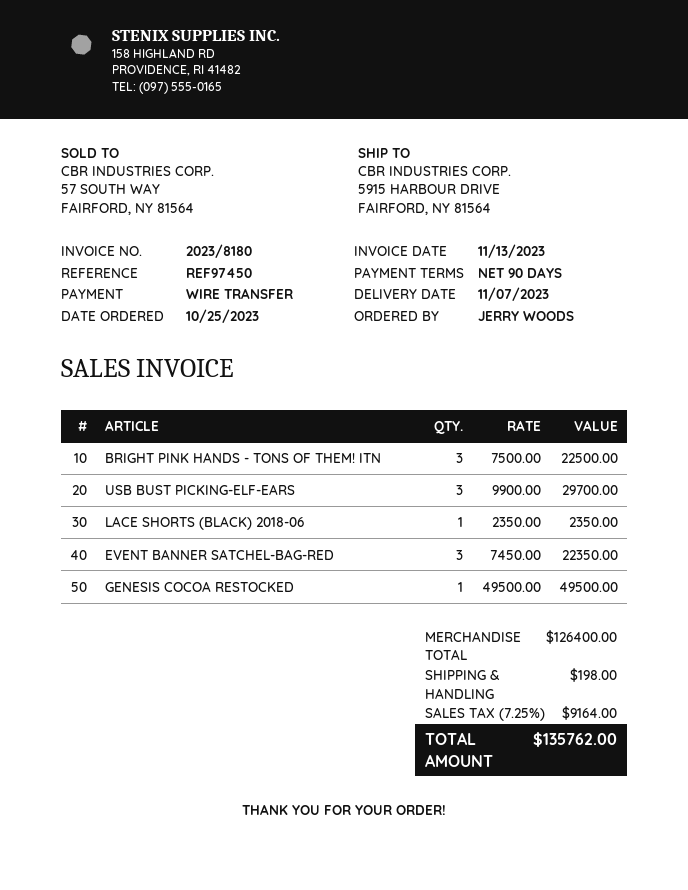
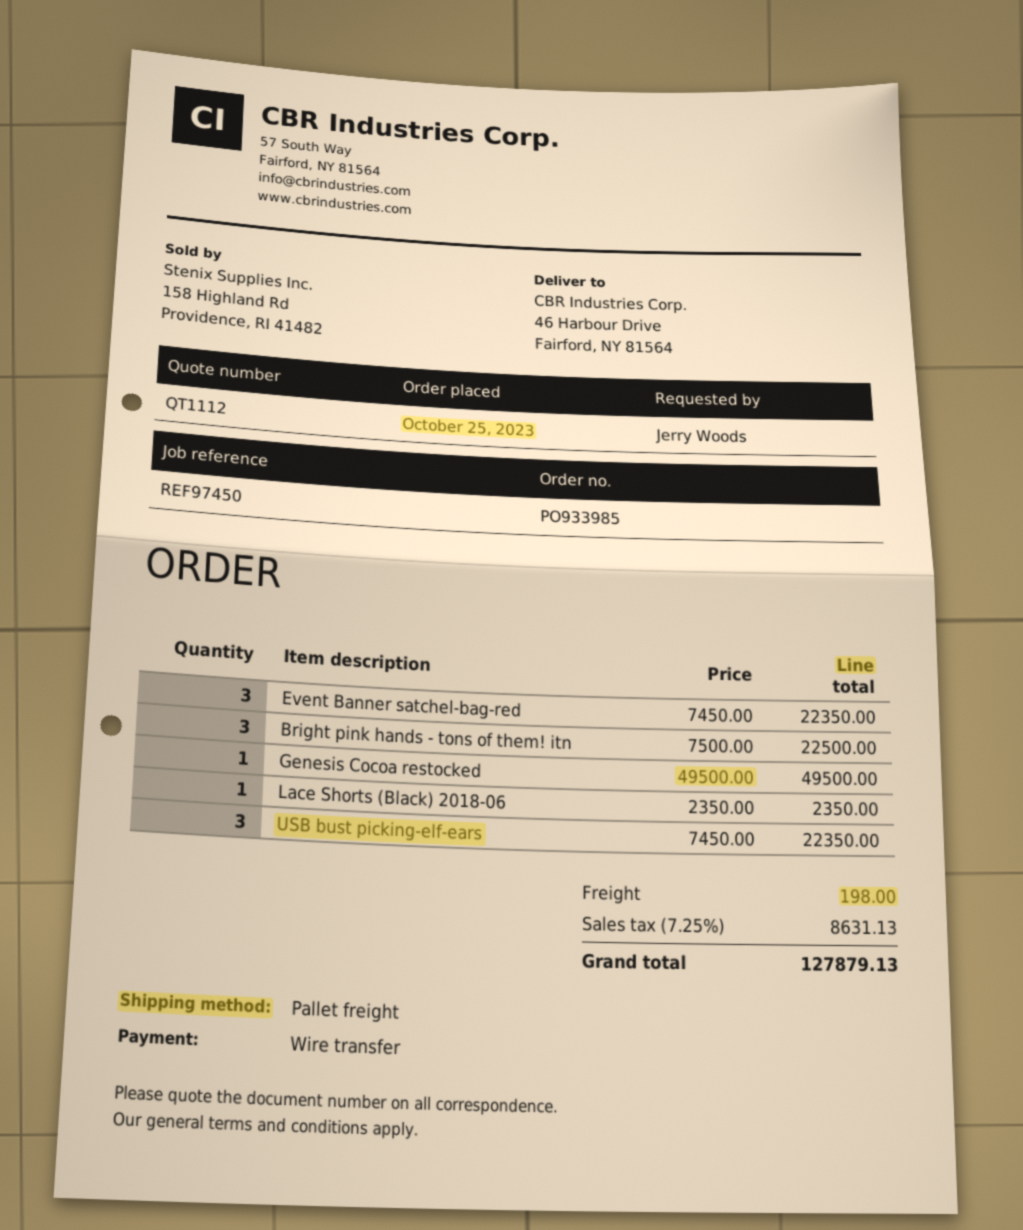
ship to: 5915 HARBOUR DRIVE, FAIRFORD, NY 81564 -> 46 Harbour Drive, Fairford, NY 81564
USB BUST PICKING-ELF-EARS: 3 x 9900.00 = 29700.00 -> 3 x 7450.00 = 22350.00
tax: 7.25% = 9164.00 -> 7.25% = 8631.13
total: 135762.00 -> 127879.13

